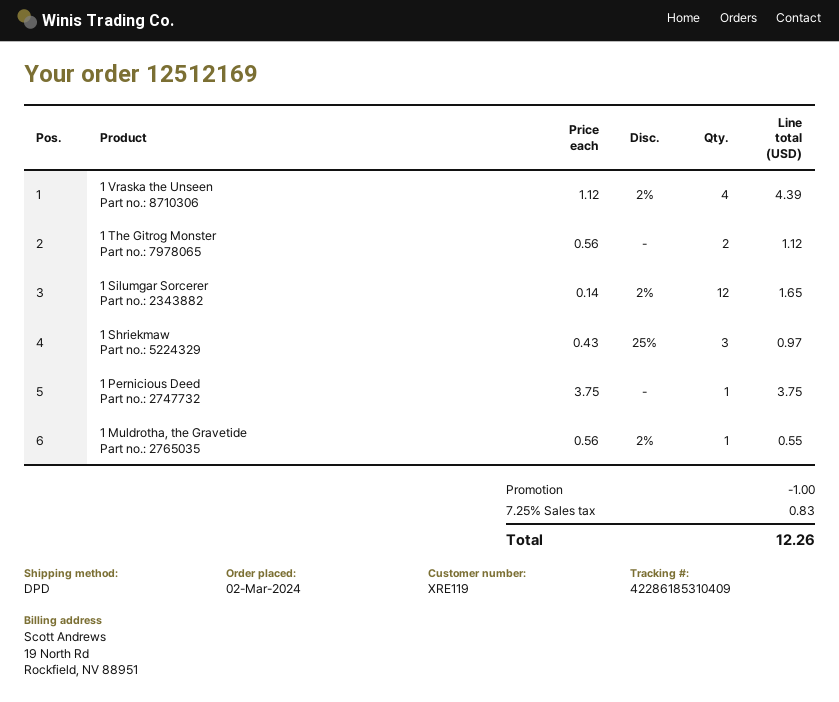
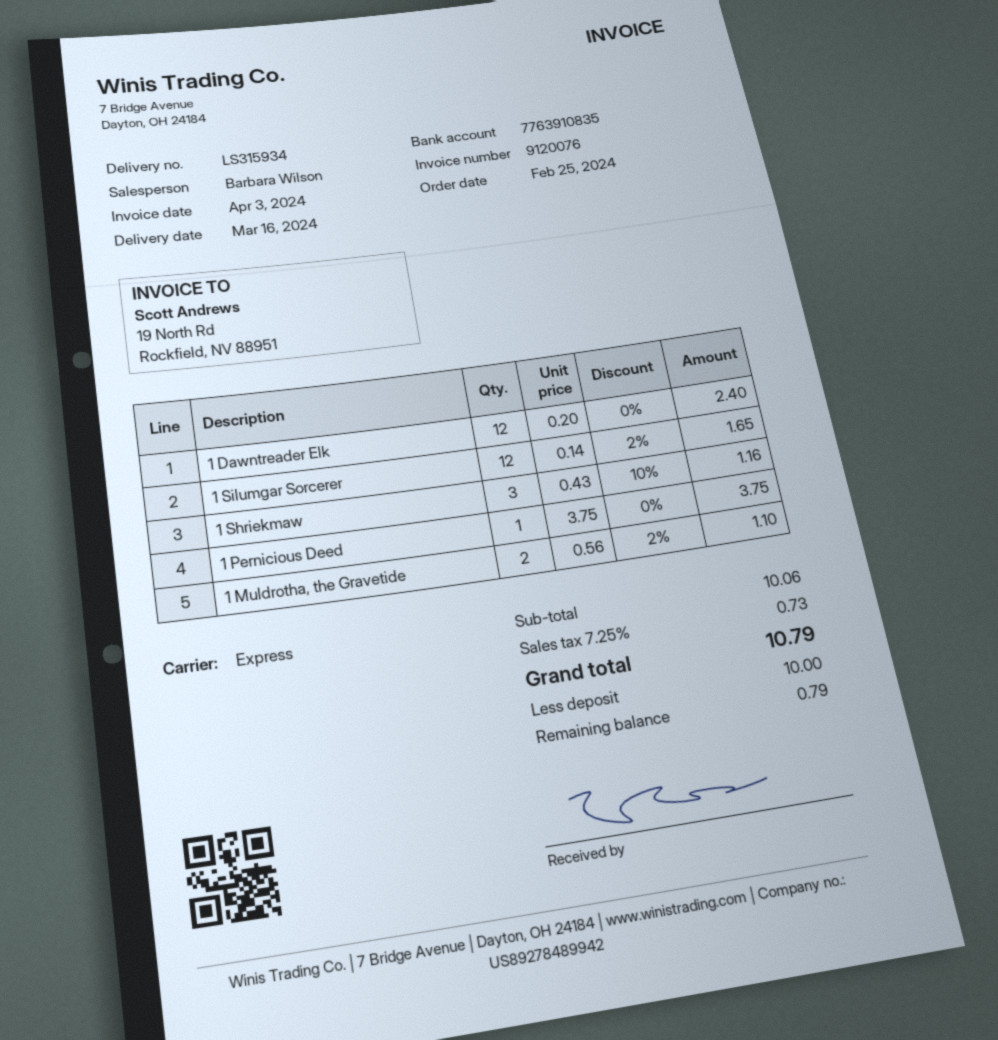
order date: 2024-03-02 -> 2024-02-25
shipping method: DPD -> express
1 Vraska the Unseen: 4 x 1.12 - 2% = 4.39 -> none
1 The Gitrog Monster: 2 x 0.56 = 1.12 -> none
1 Shriekmaw: 3 x 0.43 - 25% = 0.97 -> 3 x 0.43 - 10% = 1.16
1 Muldrotha, the Gravetide: 1 x 0.56 - 2% = 0.55 -> 2 x 0.56 - 2% = 1.10
1 Dawntreader Elk: none -> 12 x 0.20 = 2.40
discount: 1.00 -> none
tax: 7.25% = 0.83 -> 7.25% = 0.73
total: 12.26 -> 10.79

